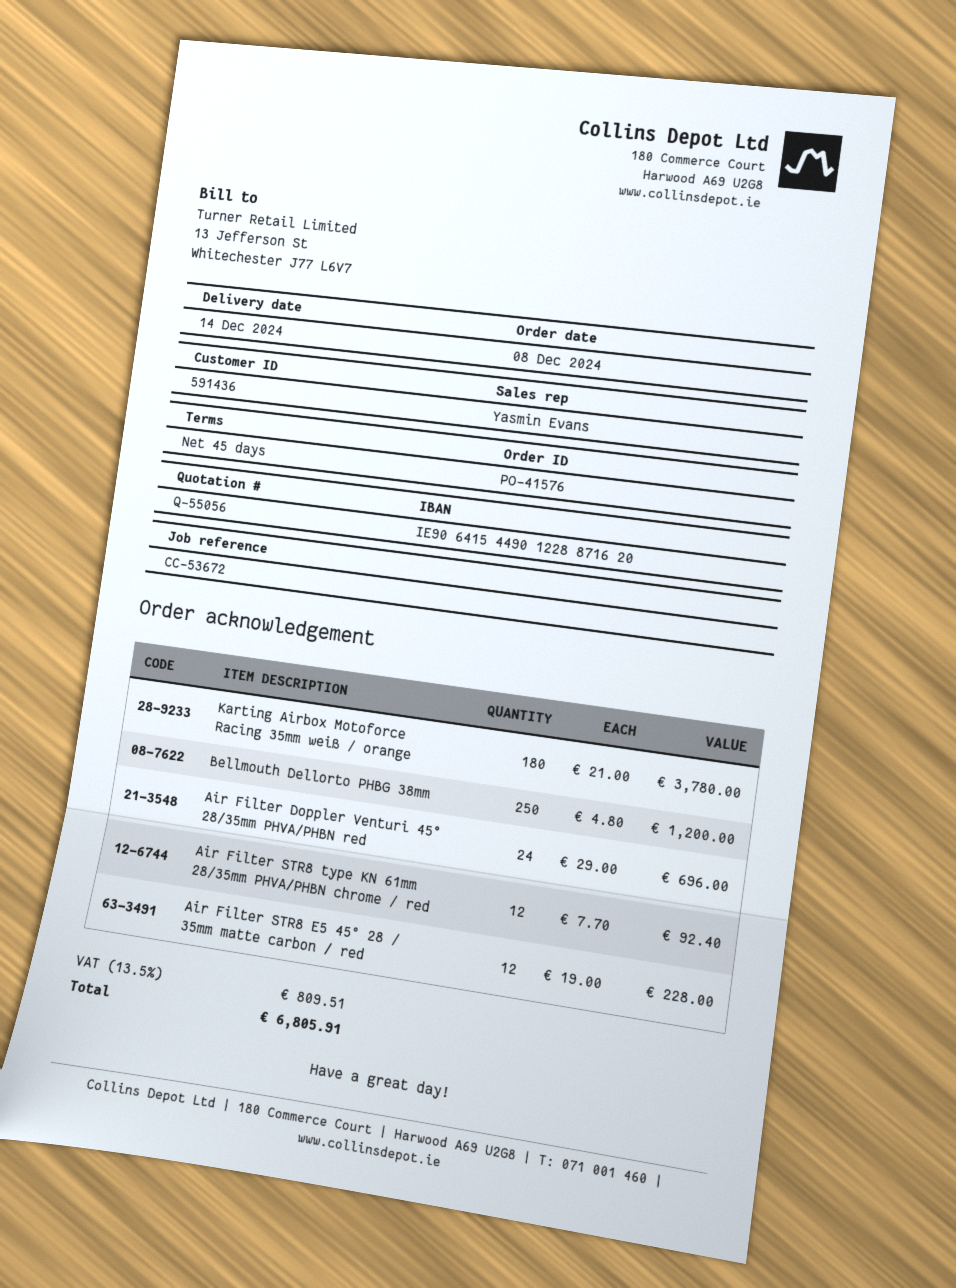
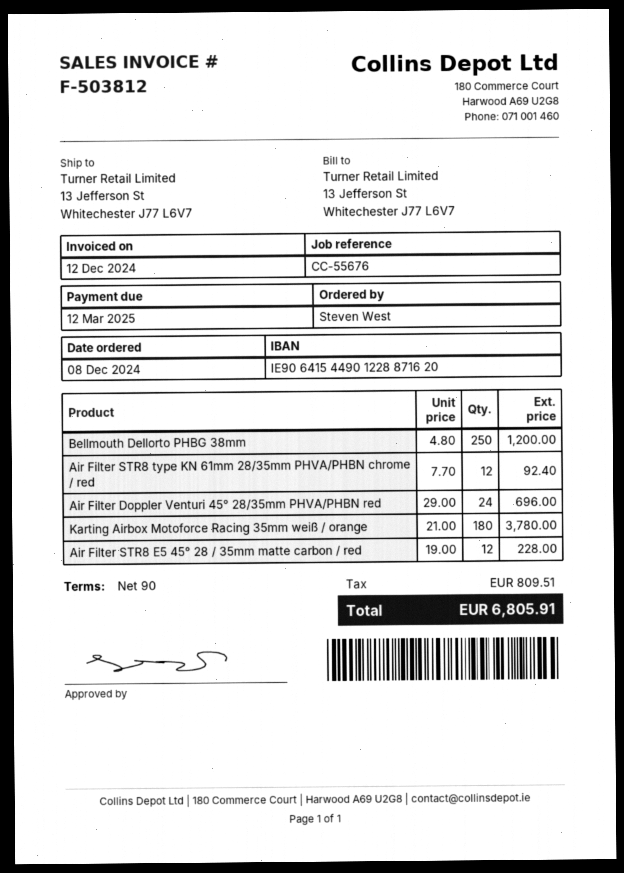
payment terms: 45 days -> 90 days
reference: CC-53672 -> CC-55676

